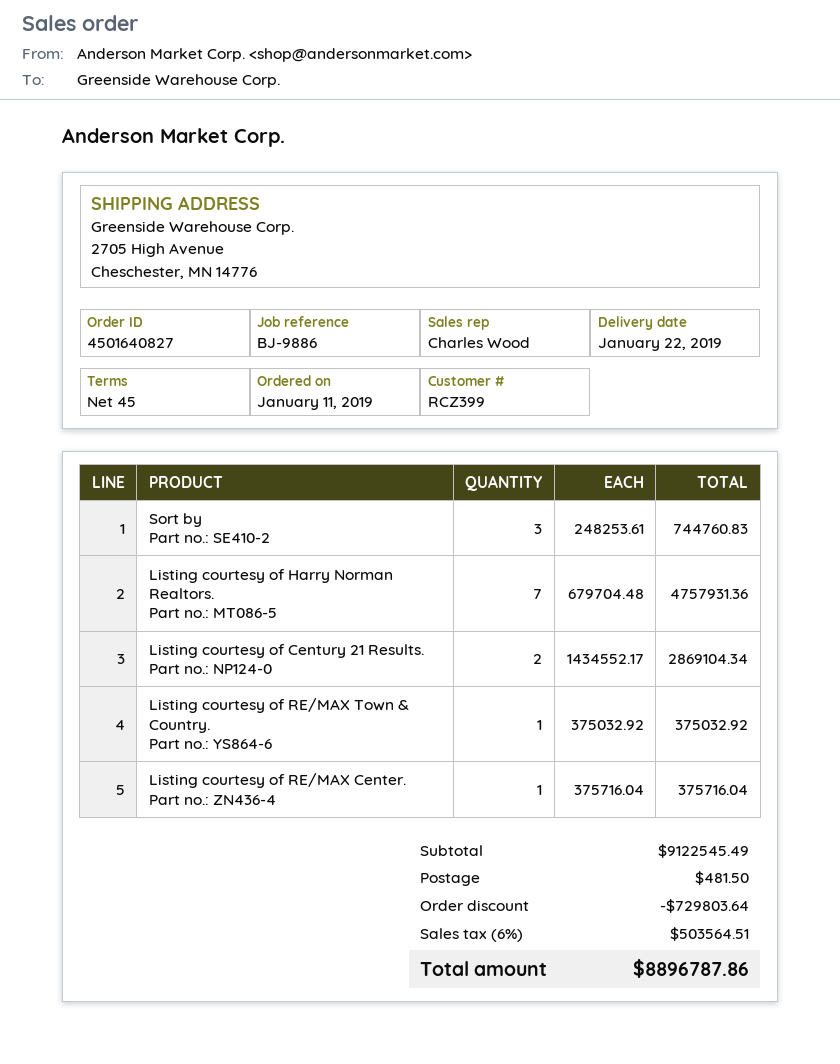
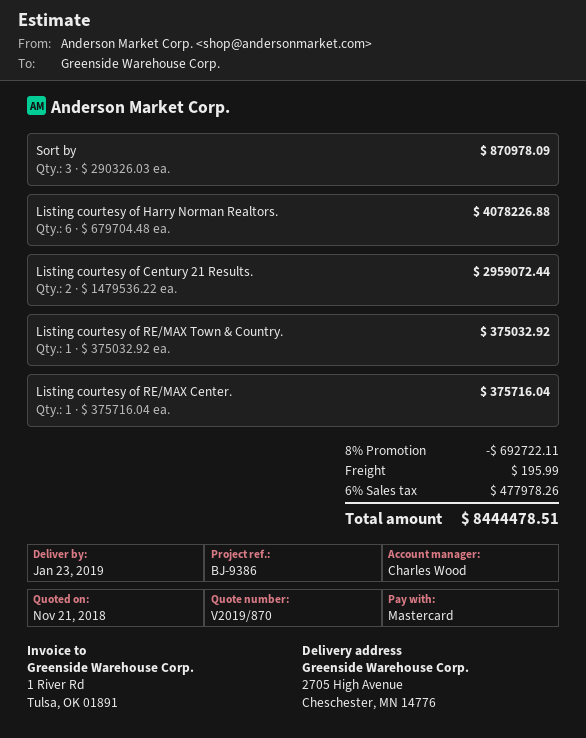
delivery date: 2019-01-22 -> 2019-01-23
reference: BJ-9886 -> BJ-9386
Sort by: 3 x 248253.61 = 744760.83 -> 3 x 290326.03 = 870978.09
Listing courtesy of Harry Norman Realtors.: 7 x 679704.48 = 4757931.36 -> 6 x 679704.48 = 4078226.88
Listing courtesy of Century 21 Results.: 2 x 1434552.17 = 2869104.34 -> 2 x 1479536.22 = 2959072.44
discount: 729803.64 -> 692722.11
shipping: 481.50 -> 195.99
tax: 6% = 503564.51 -> 6% = 477978.26
total: 8896787.86 -> 8444478.51

